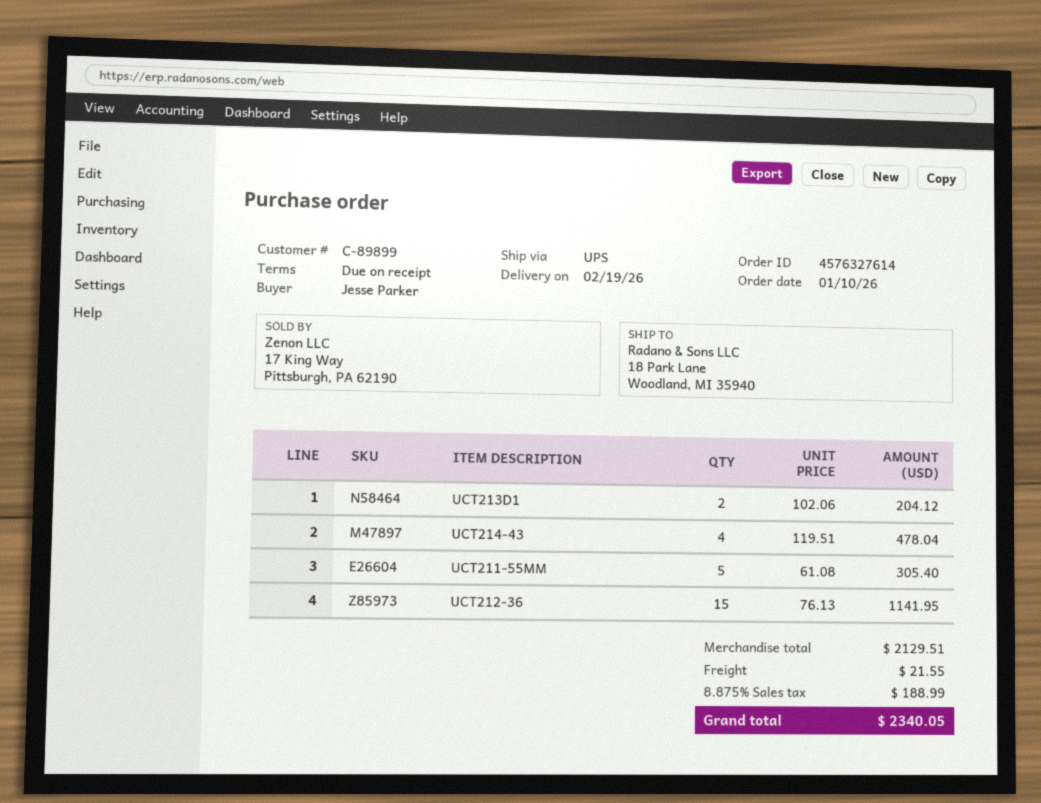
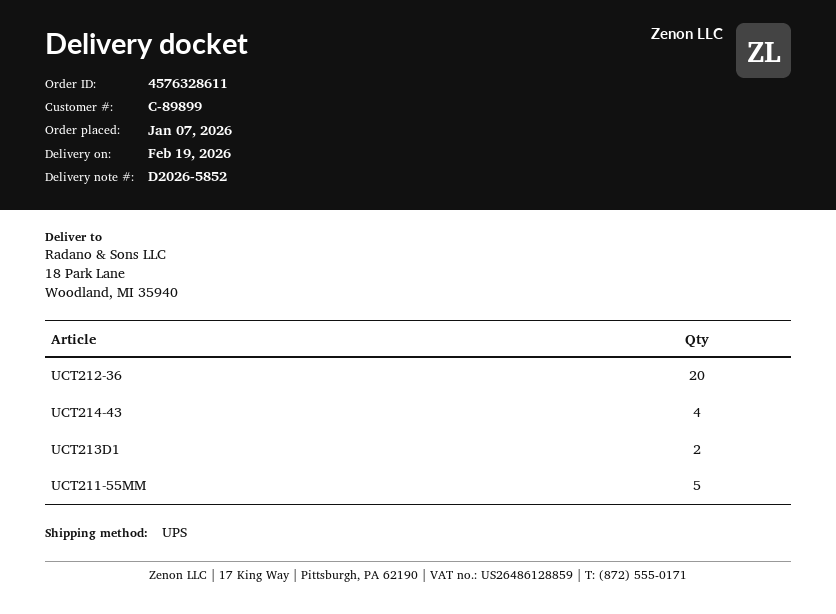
order number: 4576327614 -> 4576328611
order date: 2026-01-10 -> 2026-01-07
UCT212-36: 15 -> 20

